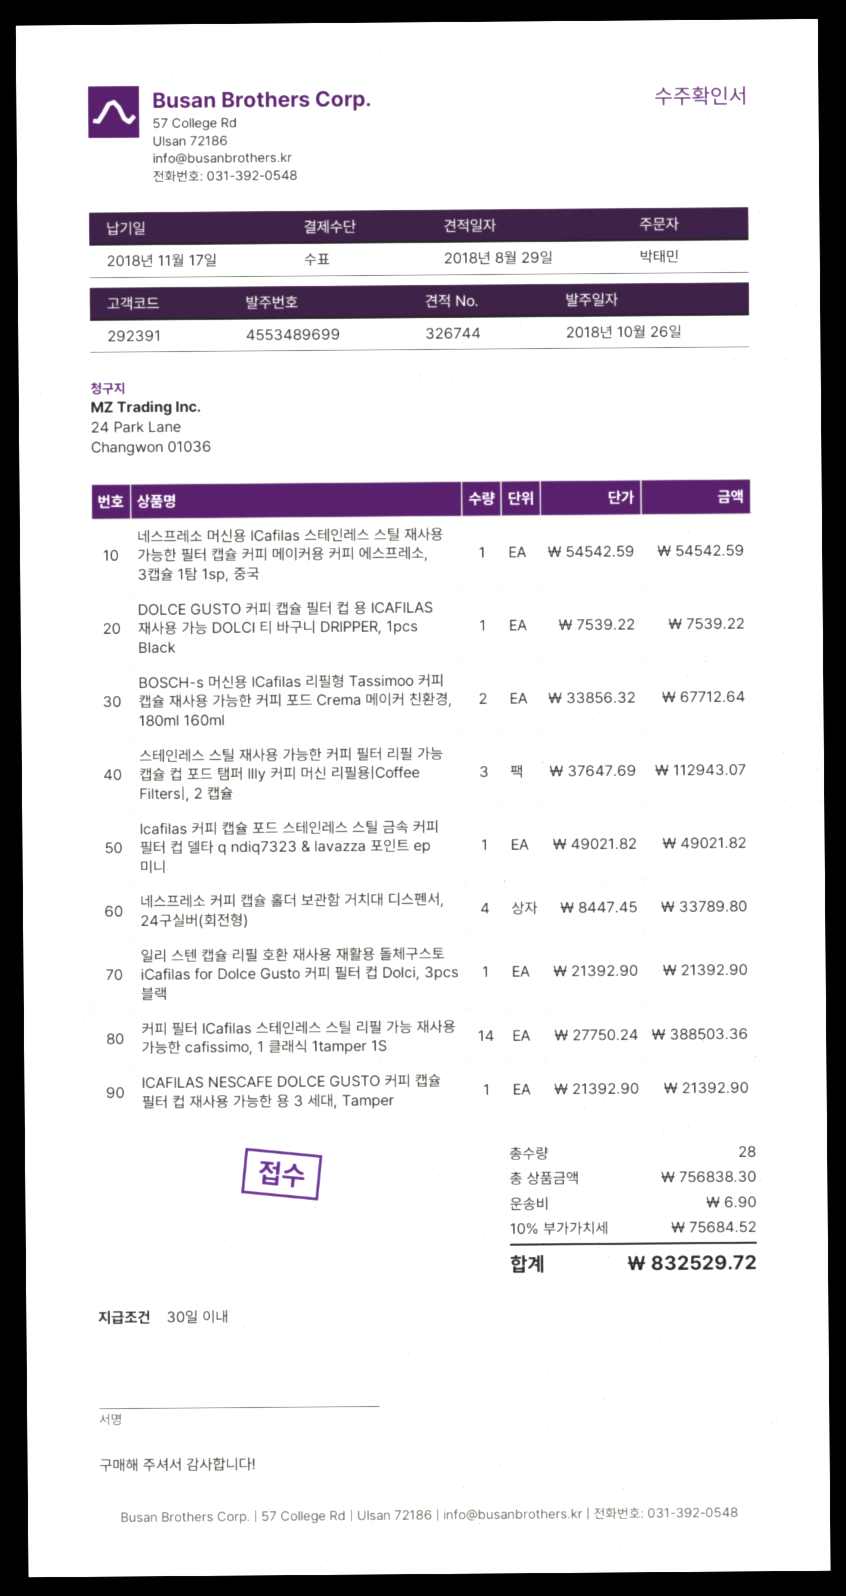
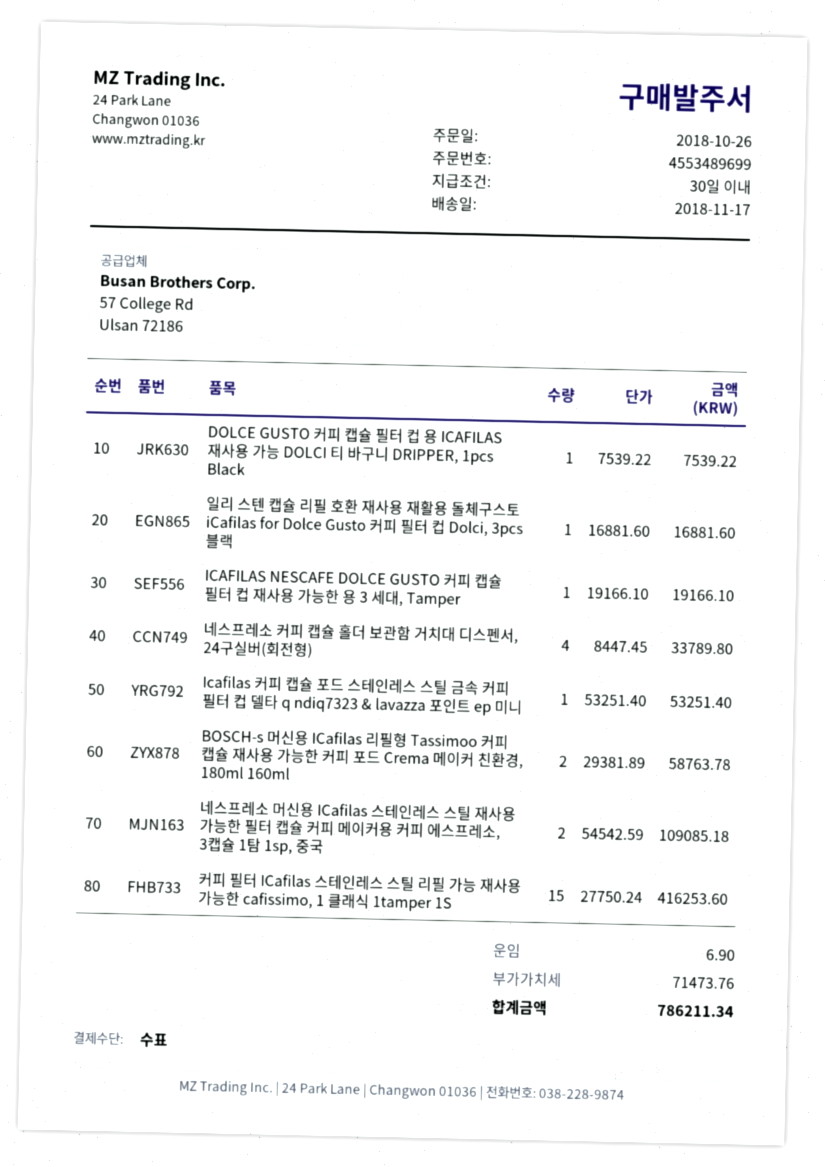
네스프레소 머신용 ICafilas 스테인레스 스틸 재사용 가능한 필터 캡슐 커피 메이커용 커피 에스프레소, 3캡슐 1탐 1sp, 중국: 1 x 54542.59 = 54542.59 -> 2 x 54542.59 = 109085.18
BOSCH-s 머신용 ICafilas 리필형 Tassimoo 커피 캡슐 재사용 가능한 커피 포드 Crema 메이커 친환경, 180ml 160ml: 2 x 33856.32 = 67712.64 -> 2 x 29381.89 = 58763.78
스테인레스 스틸 재사용 가능한 커피 필터 리필 가능 캡슐 컵 포드 탬퍼 Illy 커피 머신 리필용|Coffee Filters|, 2 캡슐: 3 x 37647.69 = 112943.07 -> none
Icafilas 커피 캡슐 포드 스테인레스 스틸 금속 커피 필터 컵 델타 q ndiq7323 & lavazza 포인트 ep 미니: 1 x 49021.82 = 49021.82 -> 1 x 53251.40 = 53251.40
일리 스텐 캡슐 리필 호환 재사용 재활용 돌체구스토 iCafilas for Dolce Gusto 커피 필터 컵 Dolci, 3pcs 블랙: 1 x 21392.90 = 21392.90 -> 1 x 16881.60 = 16881.60
커피 필터 ICafilas 스테인레스 스틸 리필 가능 재사용 가능한 cafissimo, 1 클래식 1tamper 1S: 14 x 27750.24 = 388503.36 -> 15 x 27750.24 = 416253.60
ICAFILAS NESCAFE DOLCE GUSTO 커피 캡슐 필터 컵 재사용 가능한 용 3 세대, Tamper: 1 x 21392.90 = 21392.90 -> 1 x 19166.10 = 19166.10
tax: 75684.52 -> 71473.76
total: 832529.72 -> 786211.34

